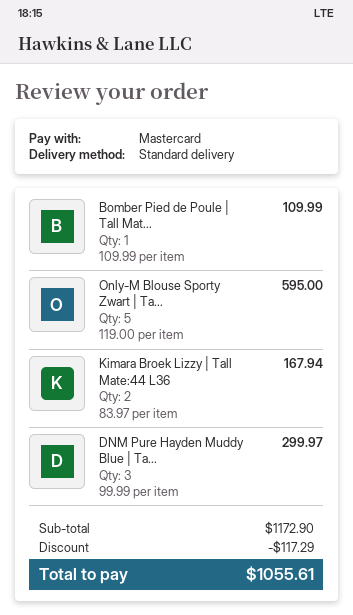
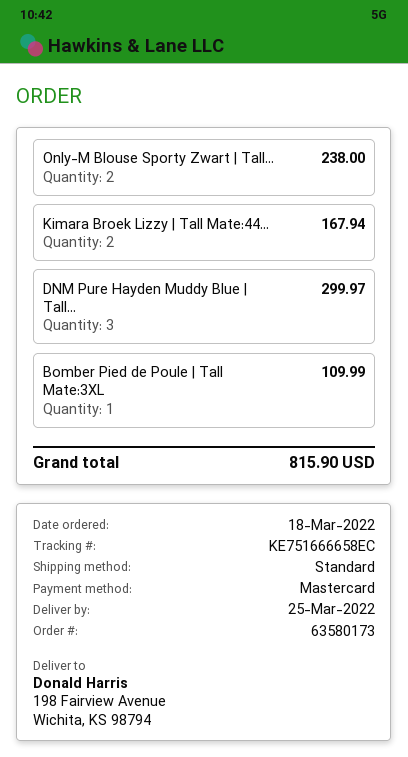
Only-M Blouse Sporty Zwart | Ta...: 5 for 595.00 -> 2 for 238.00
discount: 117.29 -> none
total: 1055.61 -> 815.90

